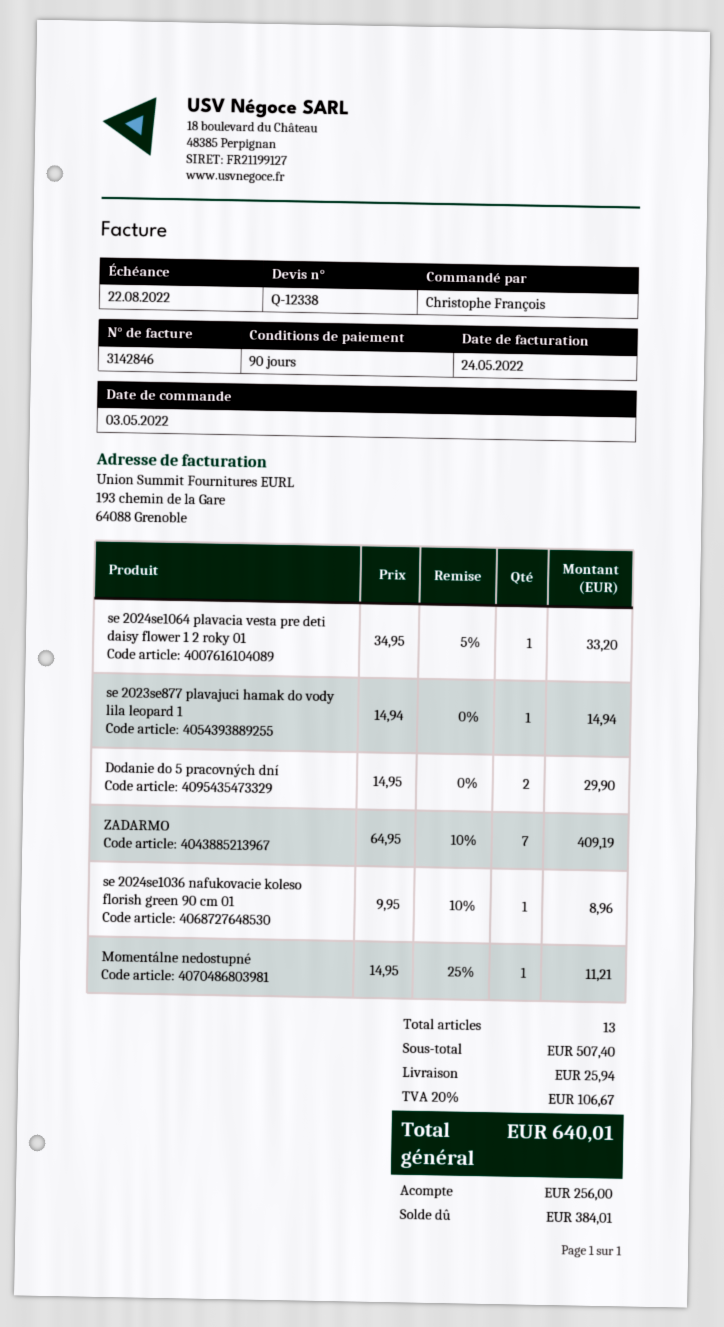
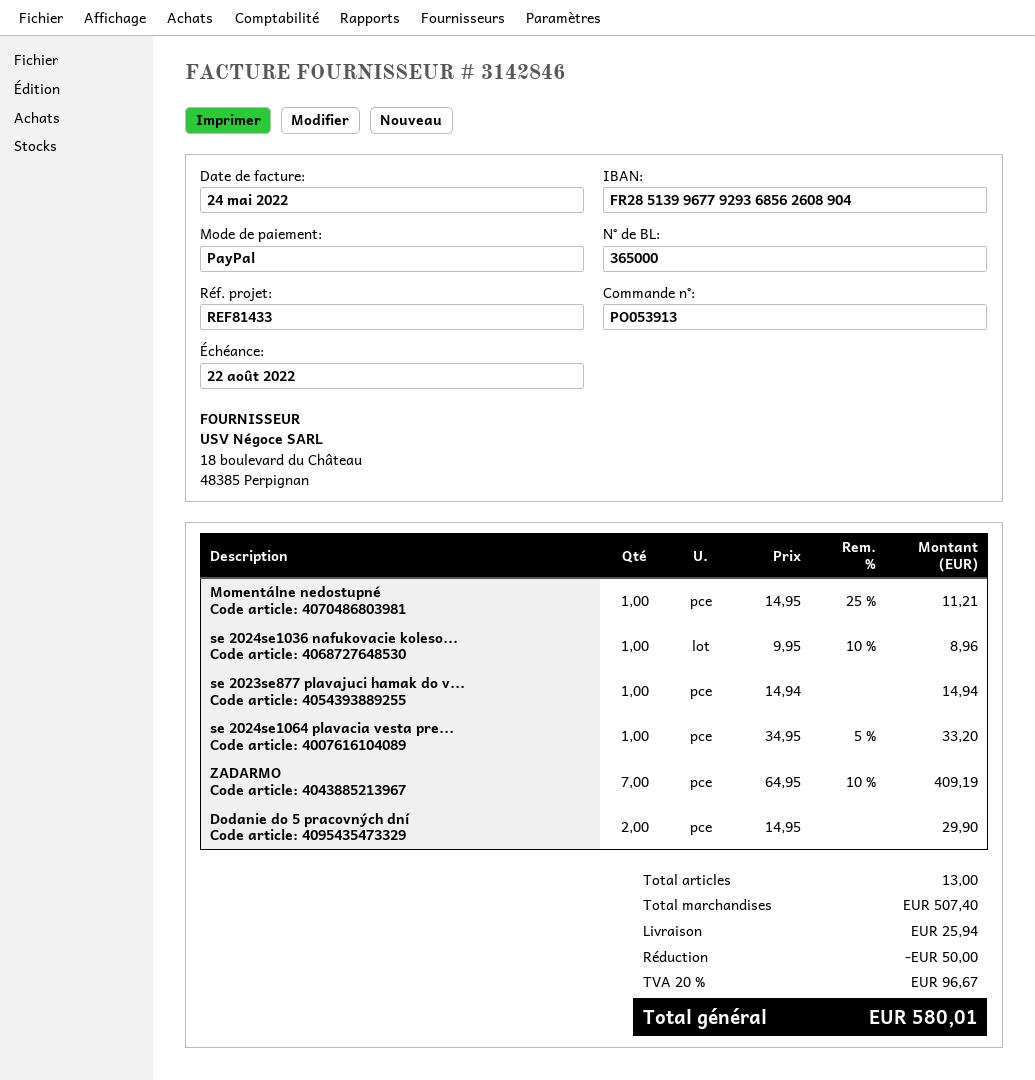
discount: none -> 50.00
tax: 20% = 106.67 -> 20% = 96.67
total: 640.01 -> 580.01

